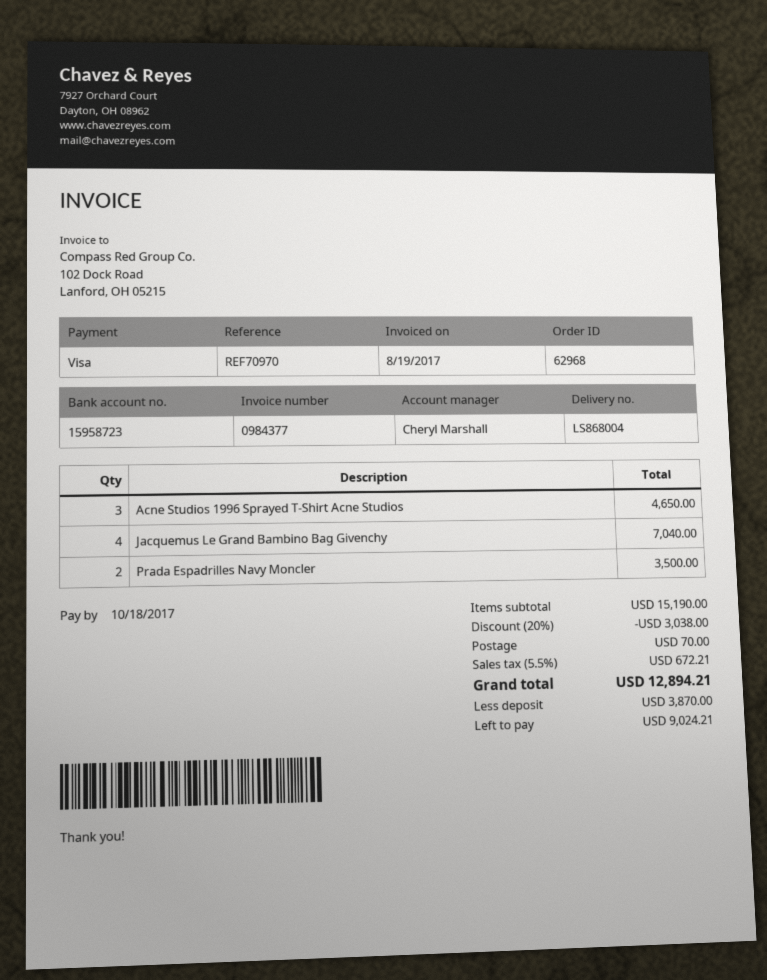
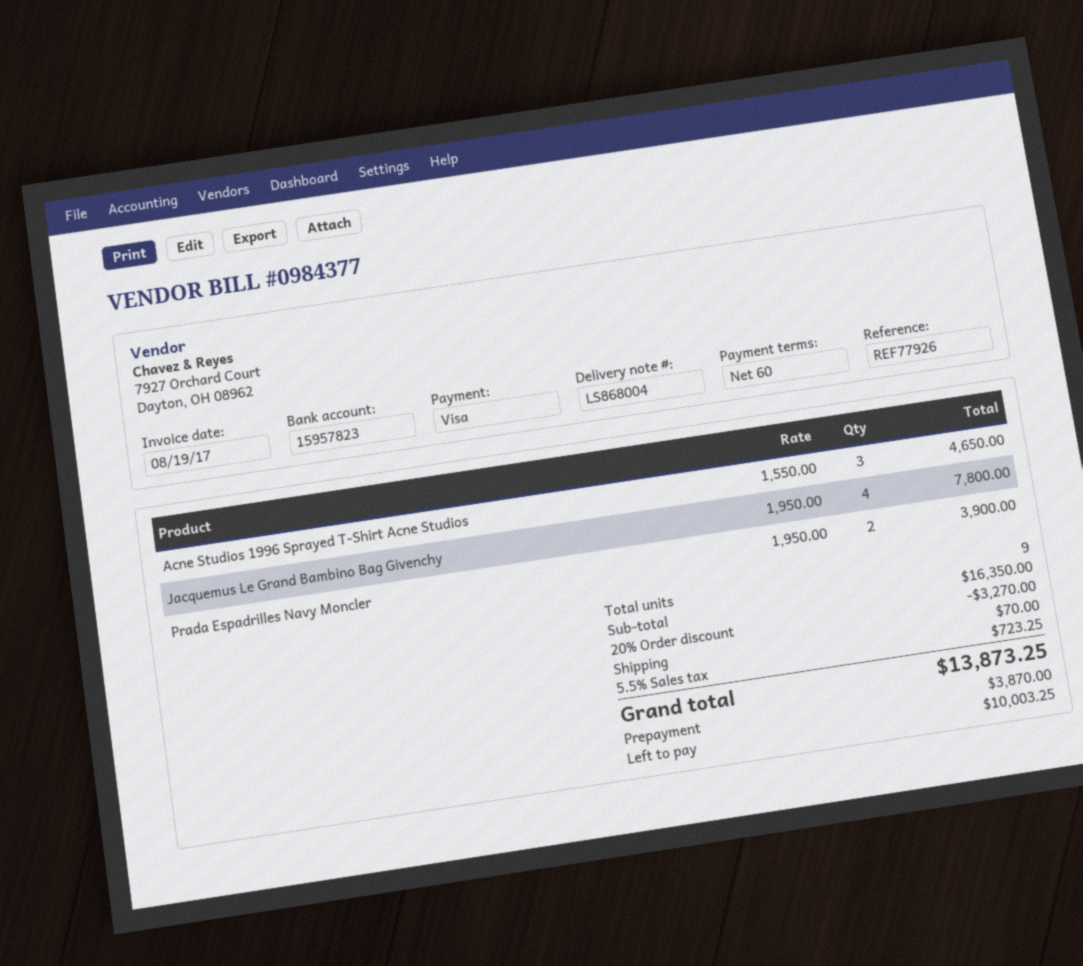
reference: REF70970 -> REF77926
bank account: 15958723 -> 15957823
Jacquemus Le Grand Bambino Bag Givenchy: 4 for 7040.00 -> 4 for 7800.00
Prada Espadrilles Navy Moncler: 2 for 3500.00 -> 2 for 3900.00
subtotal: 15190.00 -> 16350.00
discount: 20% = 3038.00 -> 20% = 3270.00
tax: 5.5% = 672.21 -> 5.5% = 723.25
total: 12894.21 -> 13873.25
balance: 9024.21 -> 10003.25

